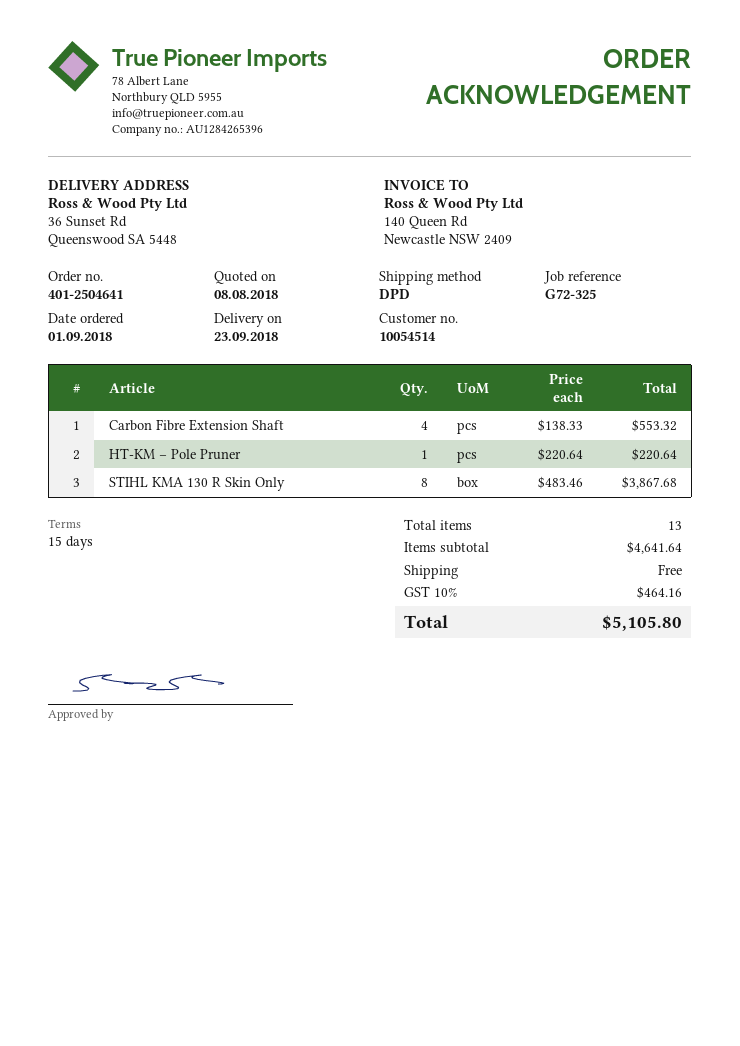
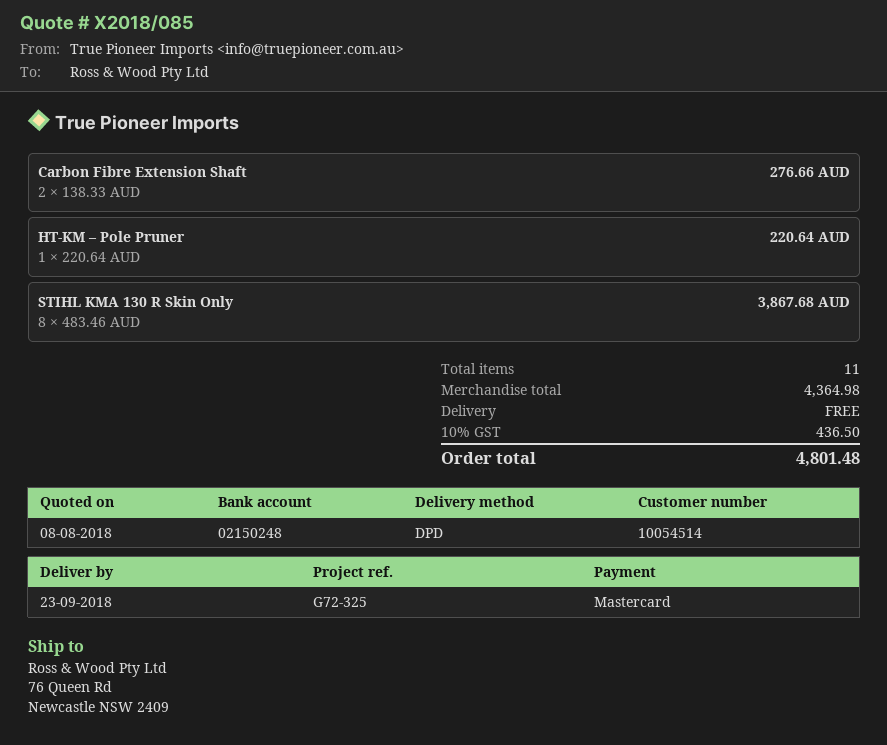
ship to: 36 Sunset Rd, Queenswood SA 5448 -> 76 Queen Rd, Newcastle NSW 2409
Carbon Fibre Extension Shaft: 4 x 138.33 = 553.32 -> 2 x 138.33 = 276.66
total quantity: 13 -> 11
subtotal: 4641.64 -> 4364.98
tax: 10% = 464.16 -> 10% = 436.50
total: 5105.80 -> 4801.48

